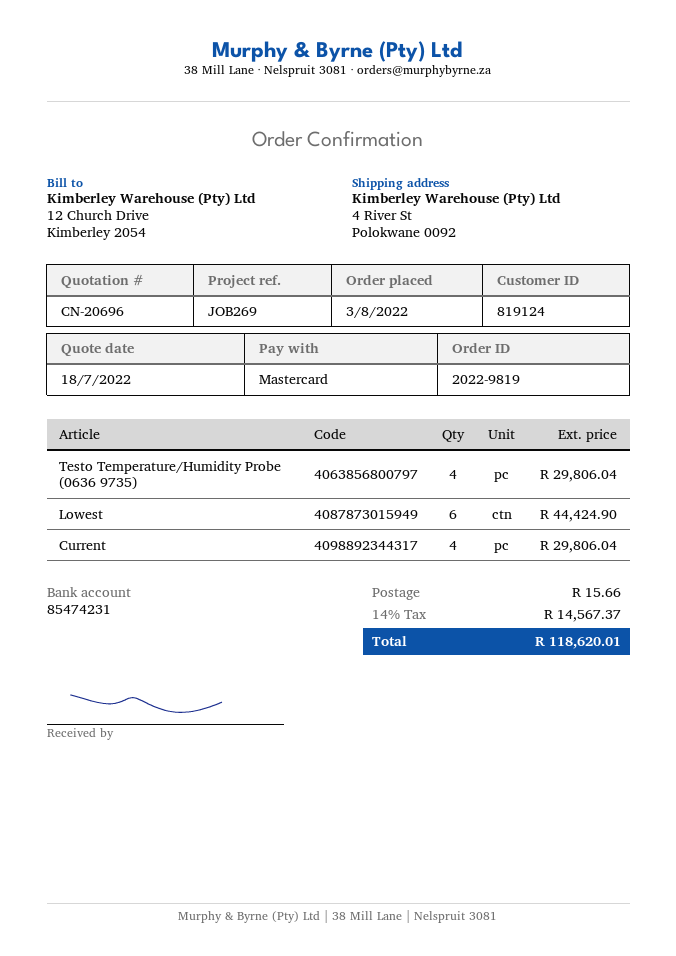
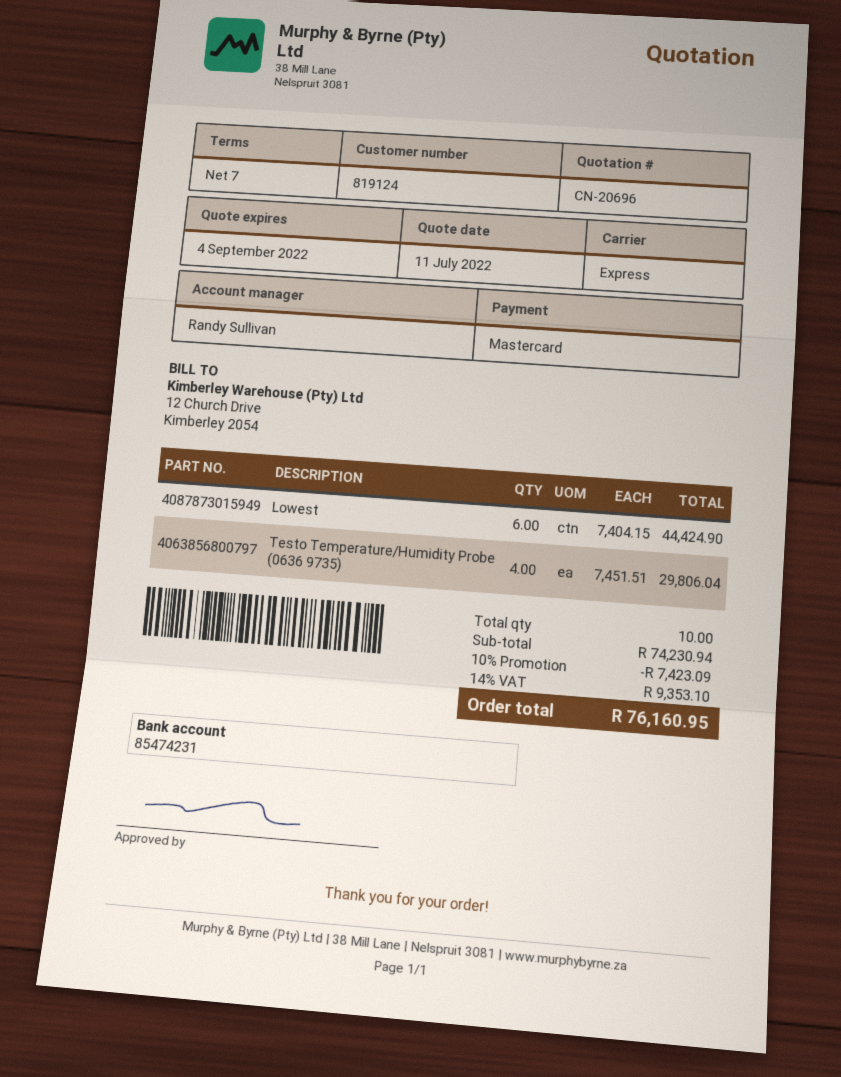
quote date: 2022-07-18 -> 2022-07-11
Current: 4 for 29806.04 -> none
discount: none -> 10% = 7423.09
shipping: 15.66 -> none
tax: 14% = 14567.37 -> 14% = 9353.10
total: 118620.01 -> 76160.95

